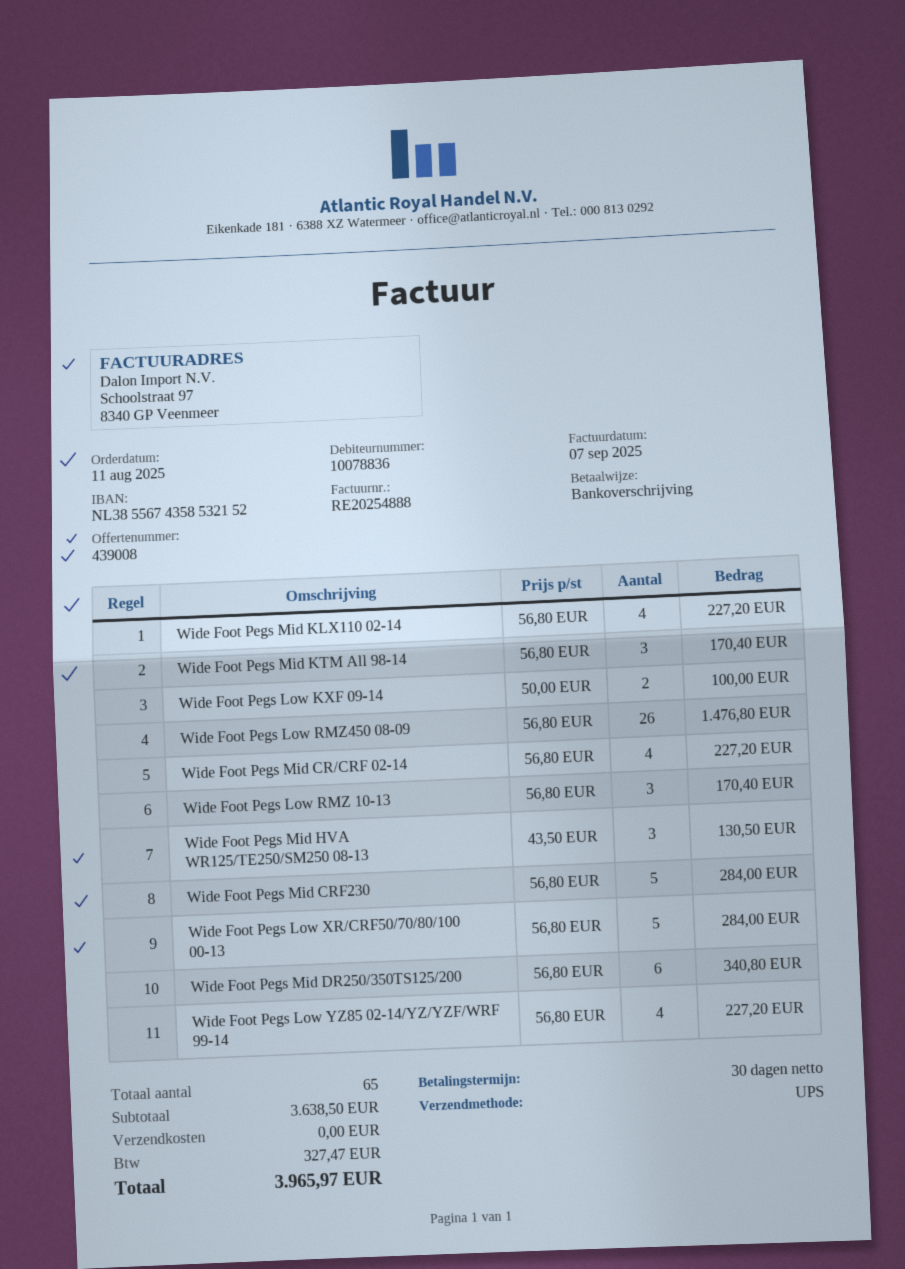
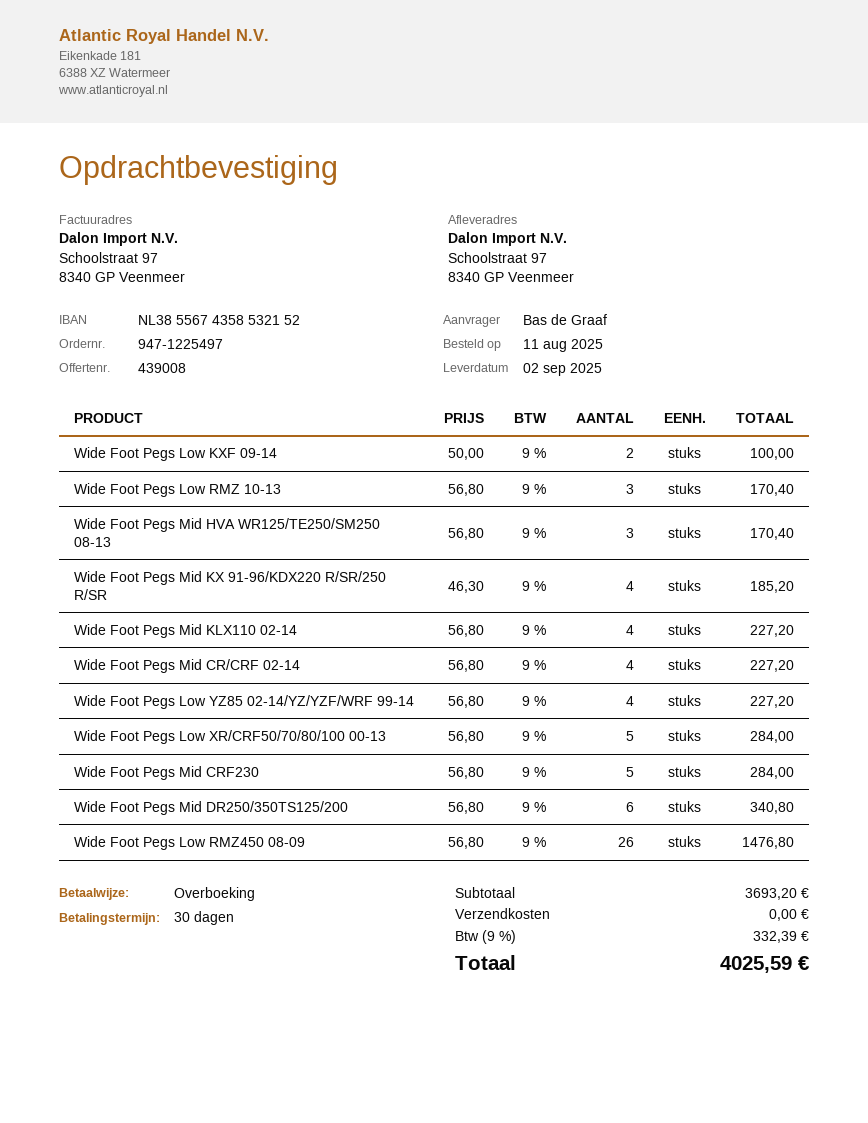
Wide Foot Pegs Mid KTM All 98-14: 3 x 56.80 = 170.40 -> none
Wide Foot Pegs Mid HVA WR125/TE250/SM250 08-13: 3 x 43.50 = 130.50 -> 3 x 56.80 = 170.40
Wide Foot Pegs Mid KX 91-96/KDX220 R/SR/250 R/SR: none -> 4 x 46.30 = 185.20
subtotal: 3638.50 -> 3693.20
tax: 327.47 -> 332.39
total: 3965.97 -> 4025.59

